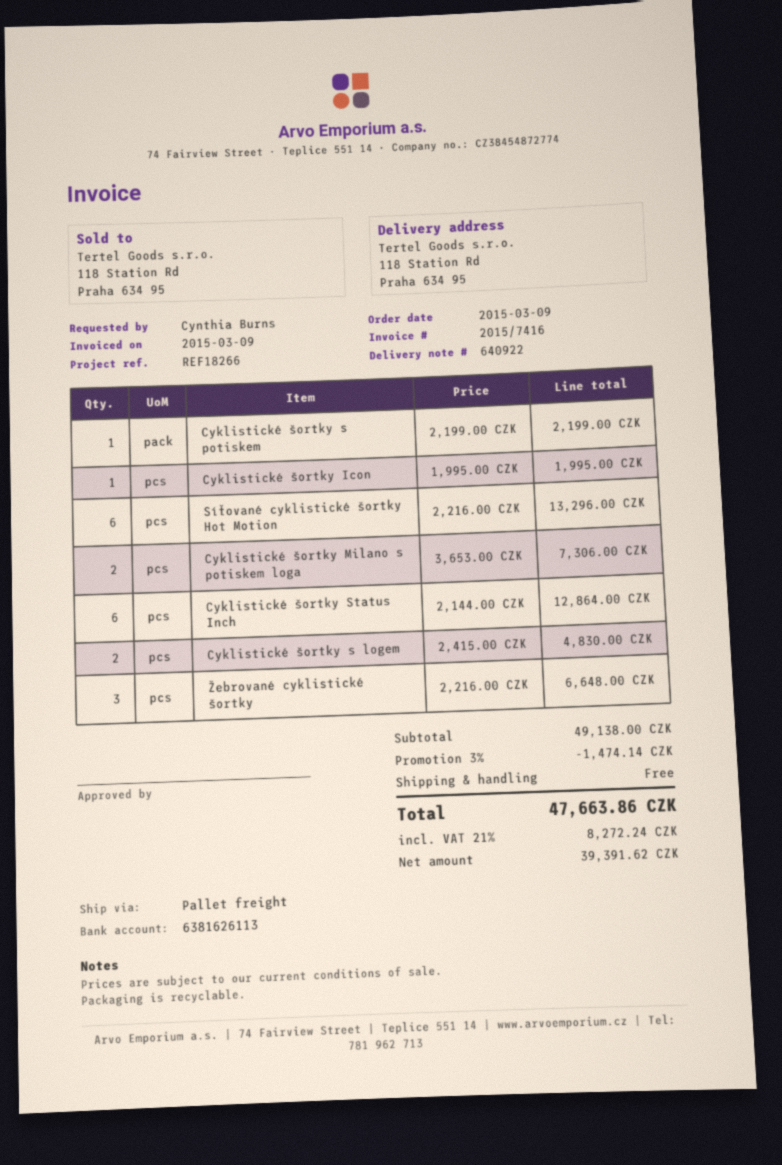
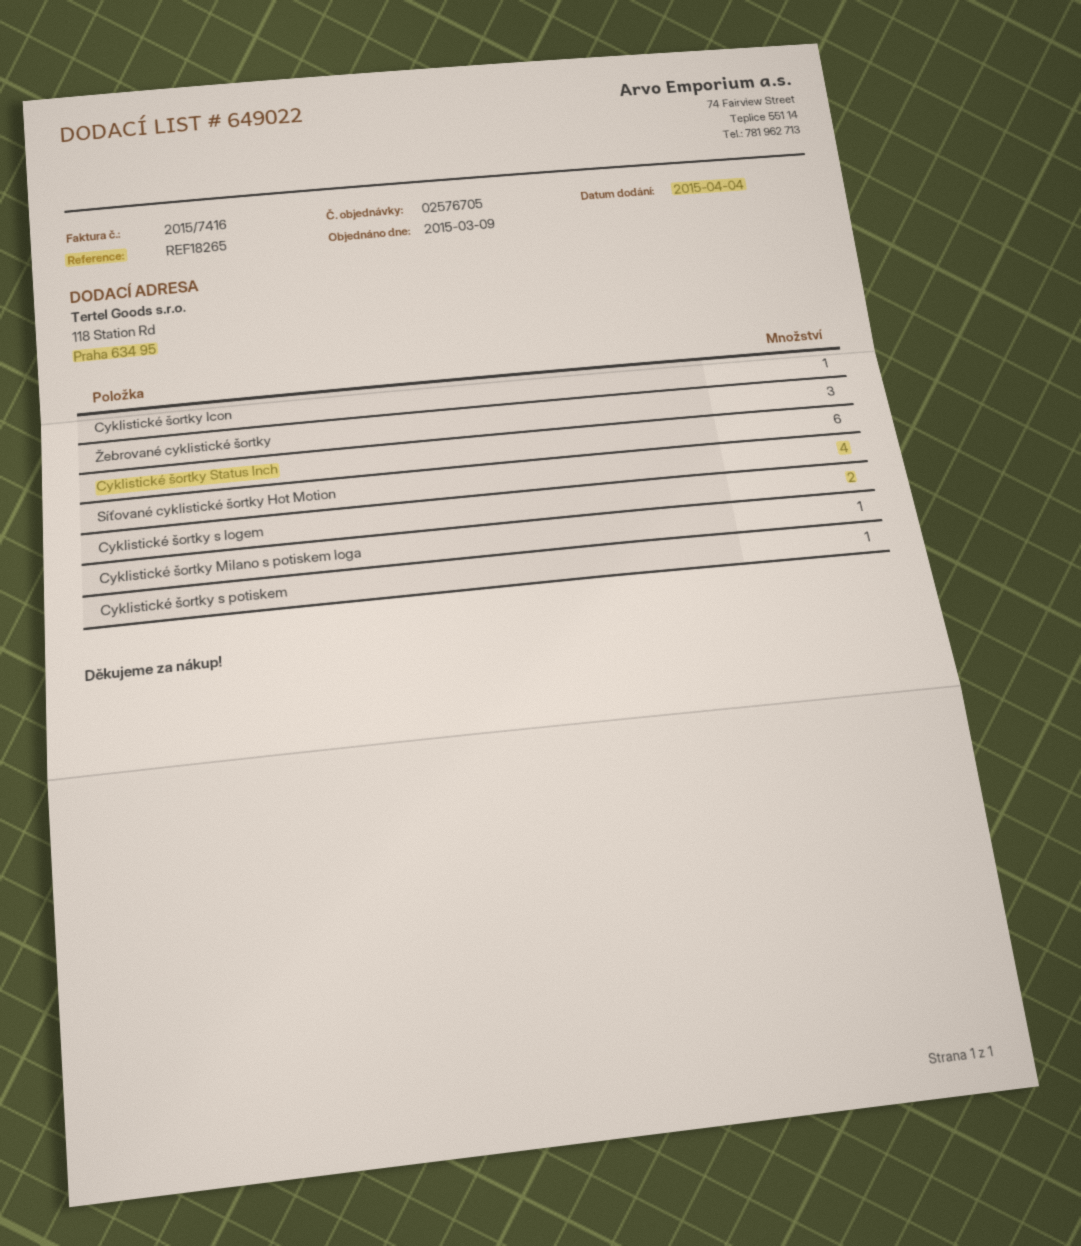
delivery note number: 640922 -> 649022
reference: REF18266 -> REF18265
Síťované cyklistické šortky Hot Motion: 6 -> 4
Cyklistické šortky Milano s potiskem loga: 2 -> 1

